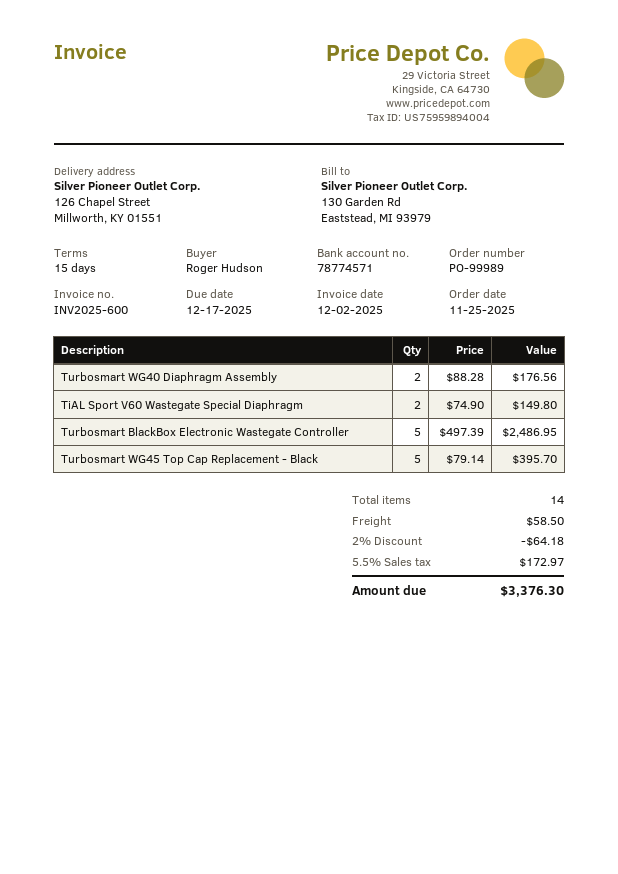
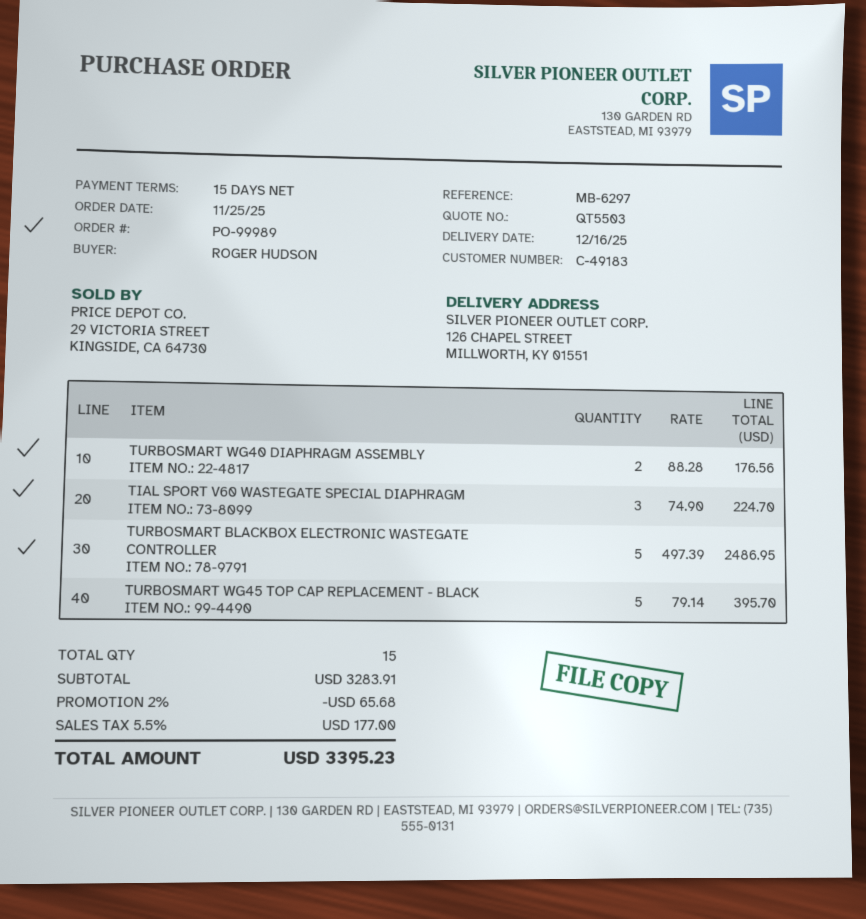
TiAL Sport V60 Wastegate Special Diaphragm: 2 x 74.90 = 149.80 -> 3 x 74.90 = 224.70
total quantity: 14 -> 15
discount: 2% = 64.18 -> 2% = 65.68
shipping: 58.50 -> none
tax: 5.5% = 172.97 -> 5.5% = 177.00
total: 3376.30 -> 3395.23

